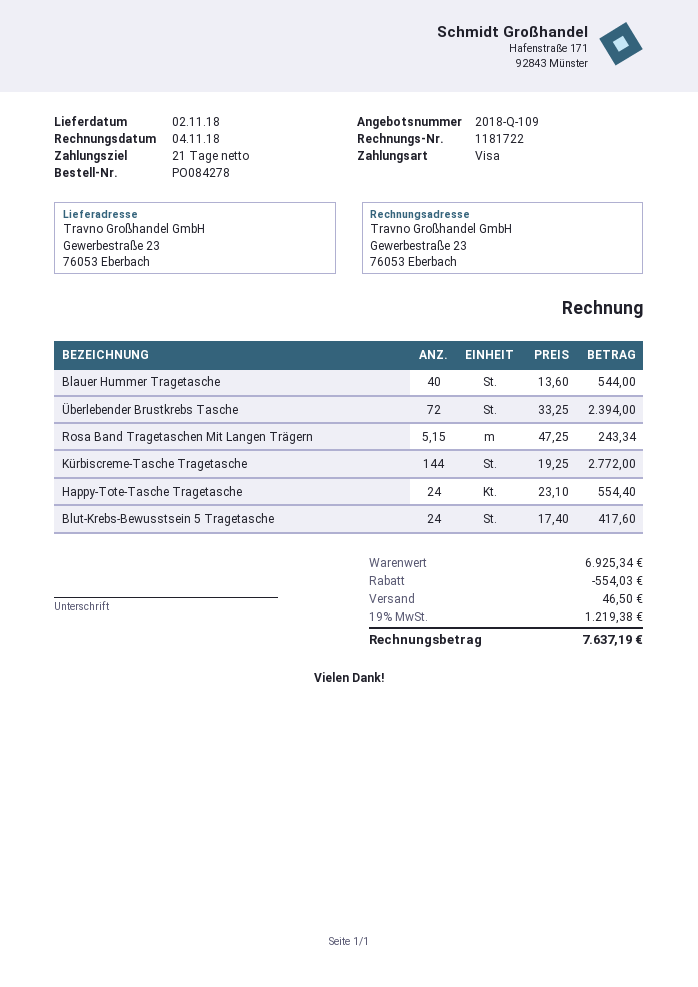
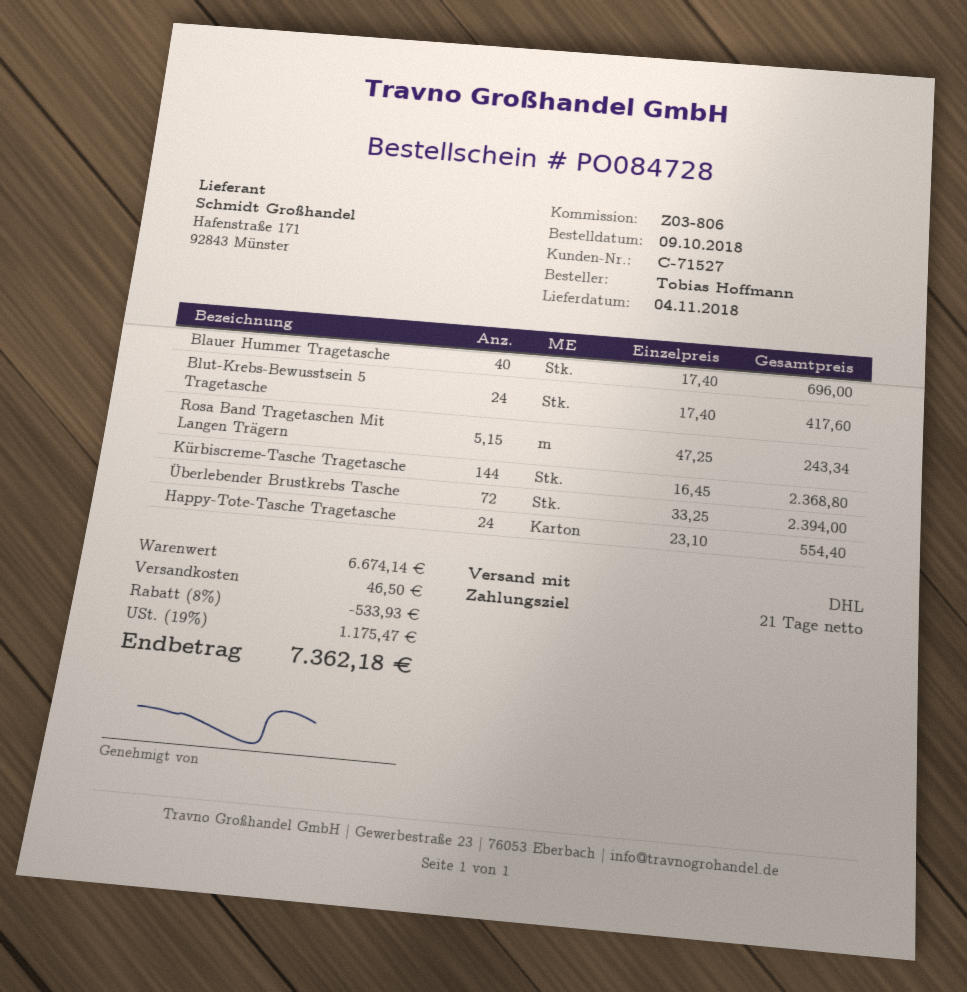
order number: PO084278 -> PO084728
delivery date: 2018-11-02 -> 2018-11-04
Blauer Hummer Tragetasche: 40 x 13.60 = 544.00 -> 40 x 17.40 = 696.00
Kürbiscreme-Tasche Tragetasche: 144 x 19.25 = 2772.00 -> 144 x 16.45 = 2368.80
subtotal: 6925.34 -> 6674.14
discount: 554.03 -> 533.93
tax: 19% = 1219.38 -> 19% = 1175.47
total: 7637.19 -> 7362.18

